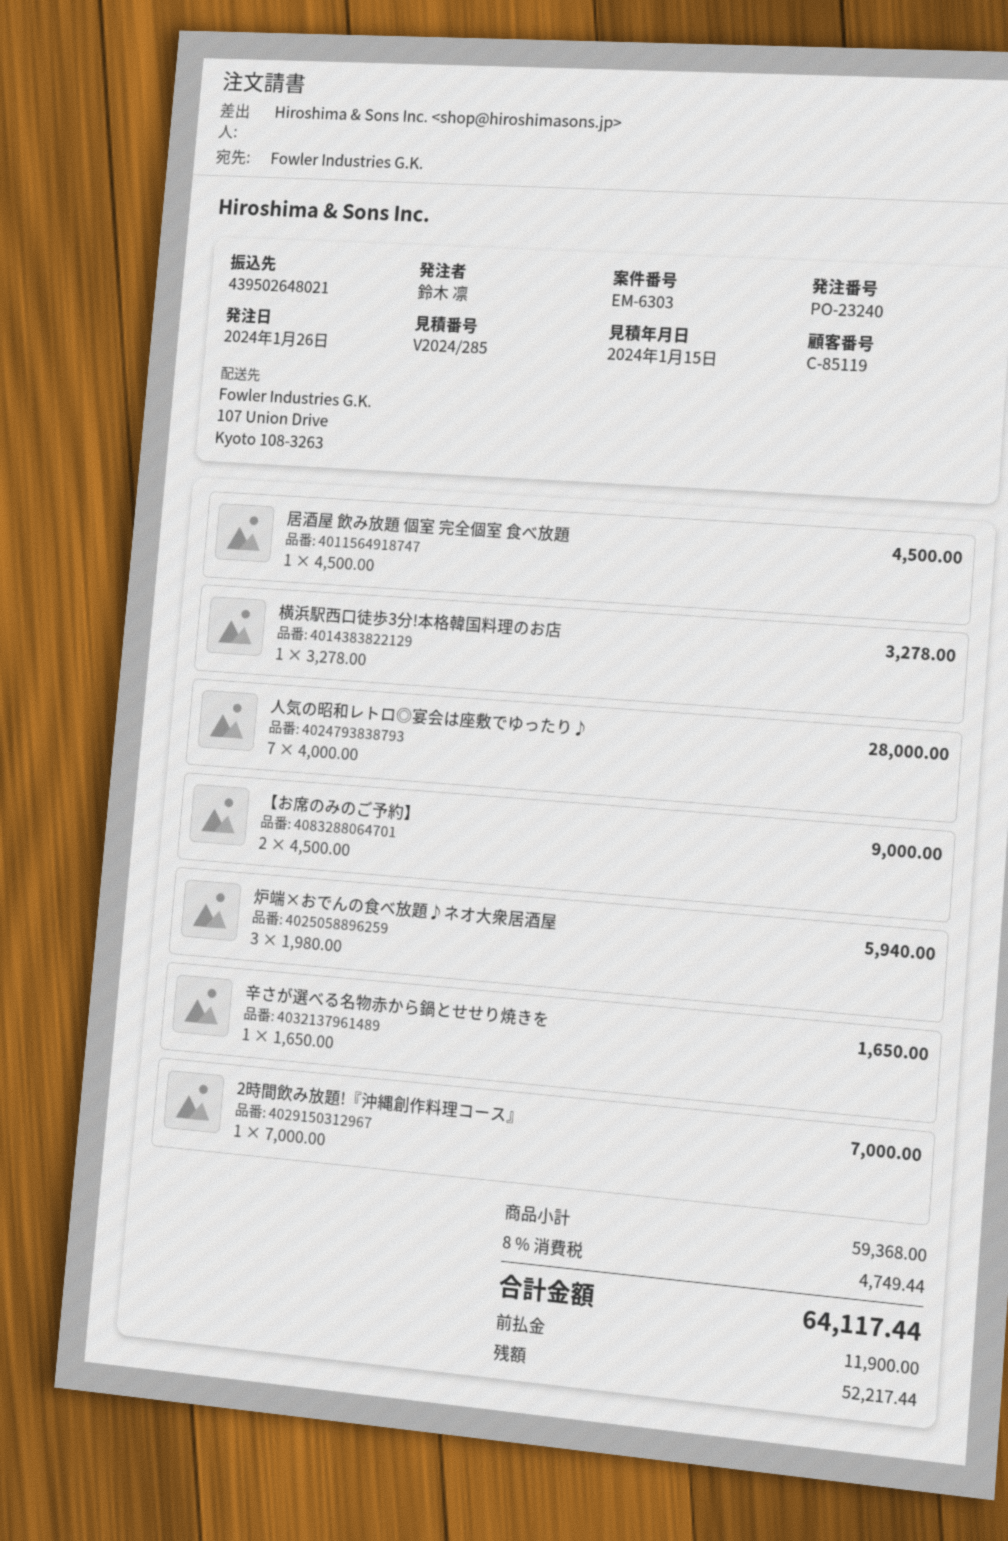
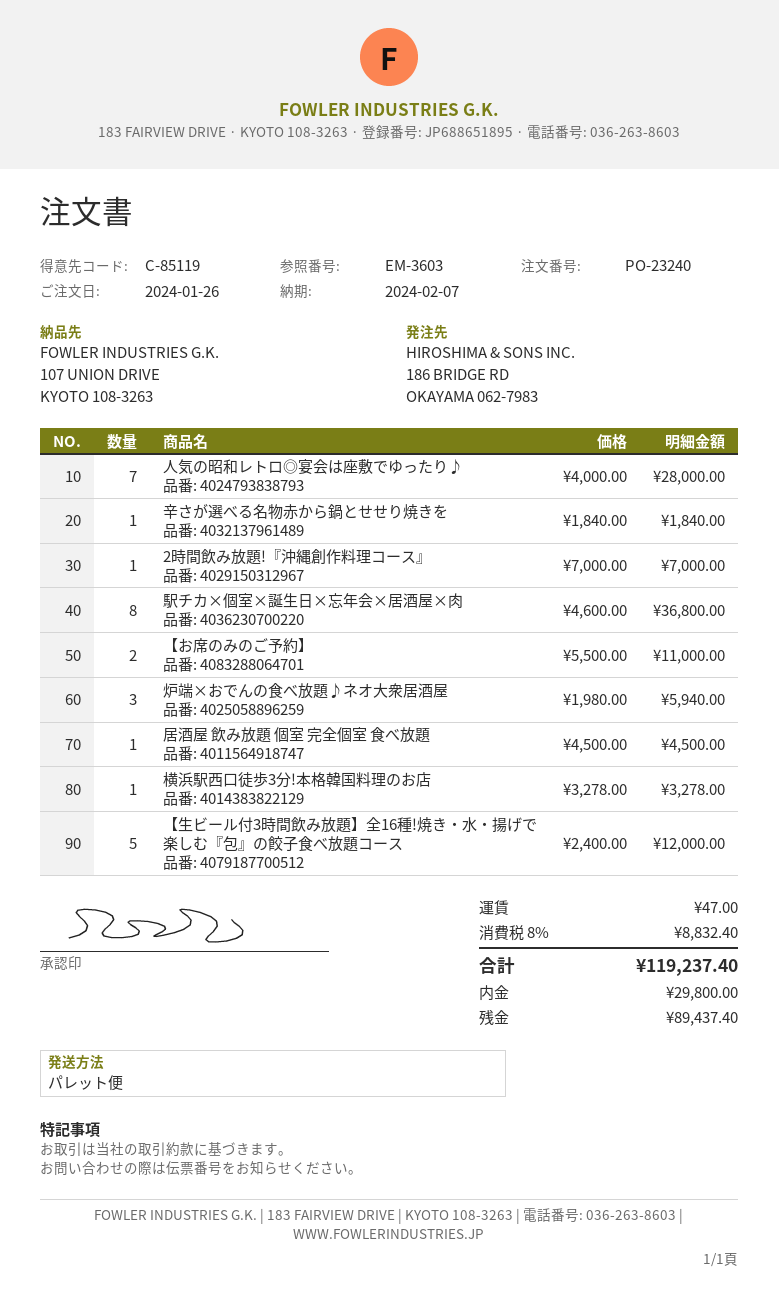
reference: EM-6303 -> EM-3603
【お席のみのご予約】: 2 x 4500.00 = 9000.00 -> 2 x 5500.00 = 11000.00
辛さが選べる名物赤から鍋とせせり焼きを: 1 x 1650.00 = 1650.00 -> 1 x 1840.00 = 1840.00
駅チカ×個室×誕生日×忘年会×居酒屋×肉: none -> 8 x 4600.00 = 36800.00
【生ビール付3時間飲み放題】全16種!焼き・水・揚げで楽しむ『包』の餃子食べ放題コース: none -> 5 x 2400.00 = 12000.00
shipping: none -> 47.00
tax: 8% = 4749.44 -> 8% = 8832.40
total: 64117.44 -> 119237.40
deposit: 11900.00 -> 29800.00
balance: 52217.44 -> 89437.40

